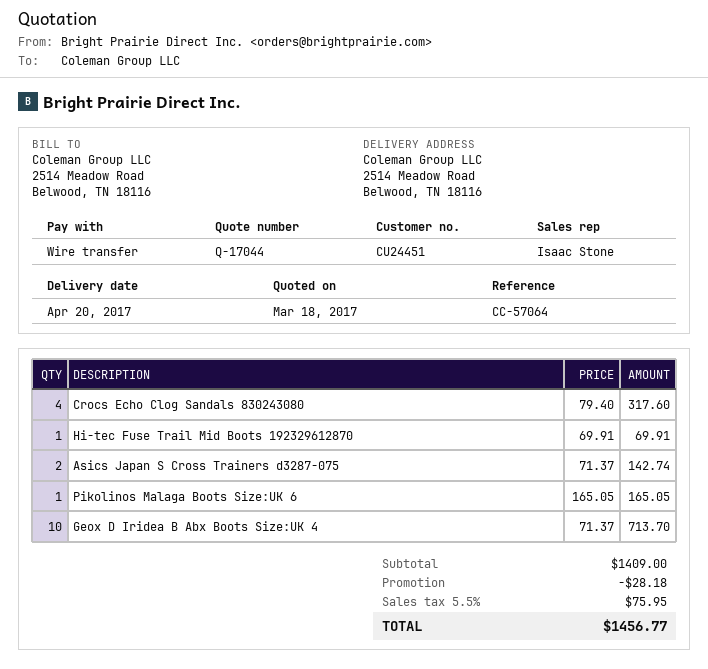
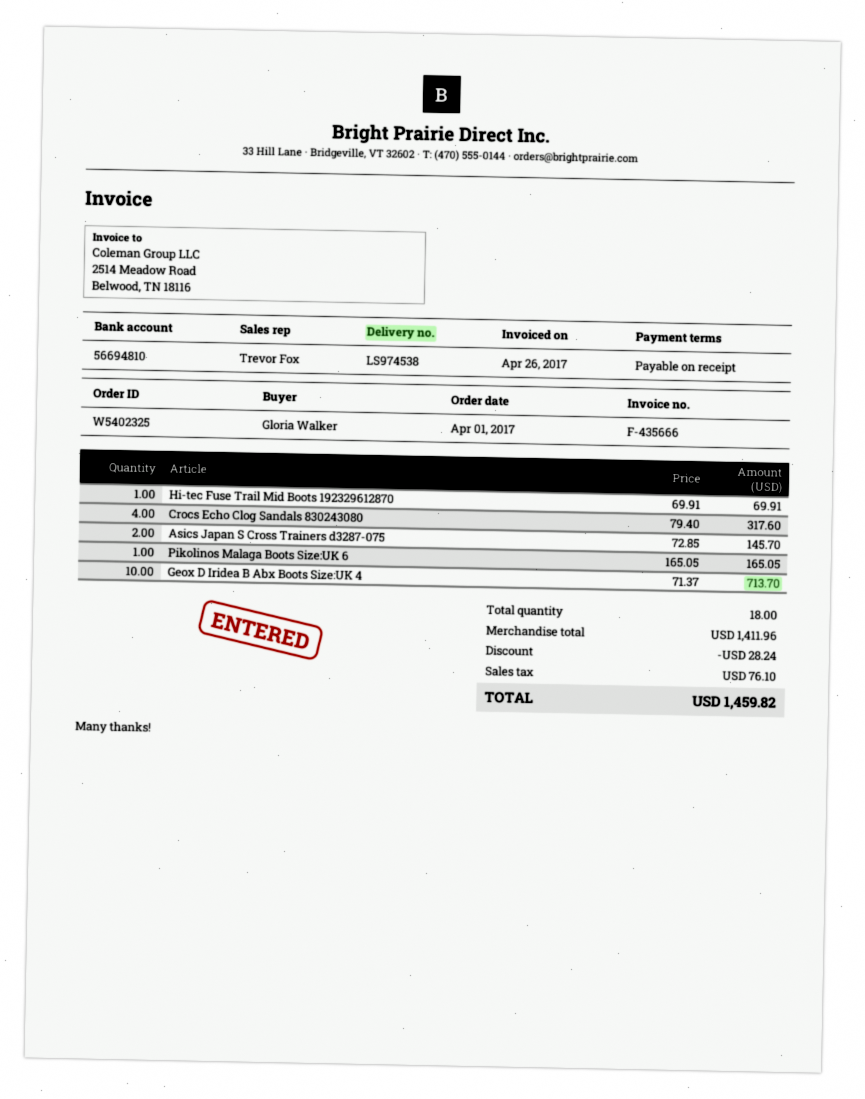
sales rep: Isaac Stone -> Trevor Fox
Asics Japan S Cross Trainers d3287-075: 2 x 71.37 = 142.74 -> 2 x 72.85 = 145.70
subtotal: 1409.00 -> 1411.96
discount: 28.18 -> 28.24
tax: 75.95 -> 76.10
total: 1456.77 -> 1459.82

